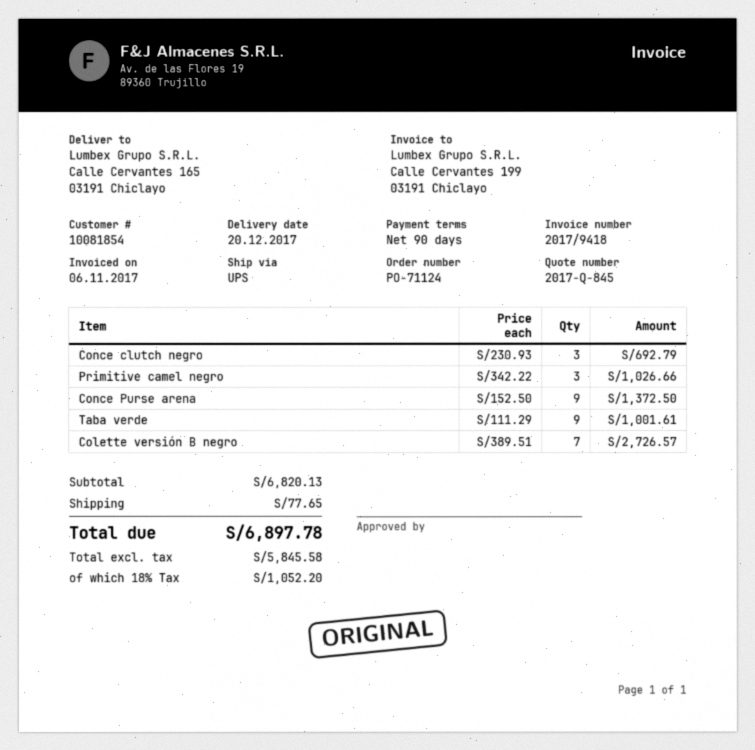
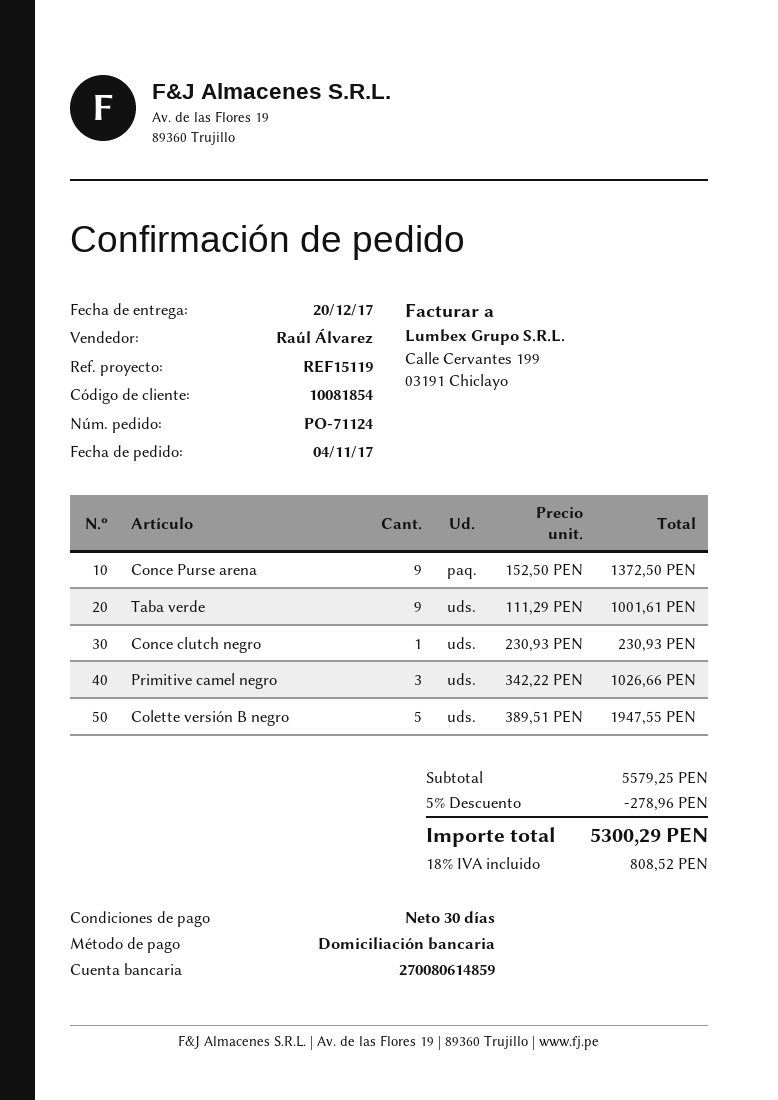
payment terms: 90 days -> 30 days
Conce clutch negro: 3 x 230.93 = 692.79 -> 1 x 230.93 = 230.93
Colette versión B negro: 7 x 389.51 = 2726.57 -> 5 x 389.51 = 1947.55
subtotal: 6820.13 -> 5579.25
discount: none -> 5% = 278.96
shipping: 77.65 -> none
tax: 18% = 1052.20 -> 18% = 808.52
total: 6897.78 -> 5300.29

